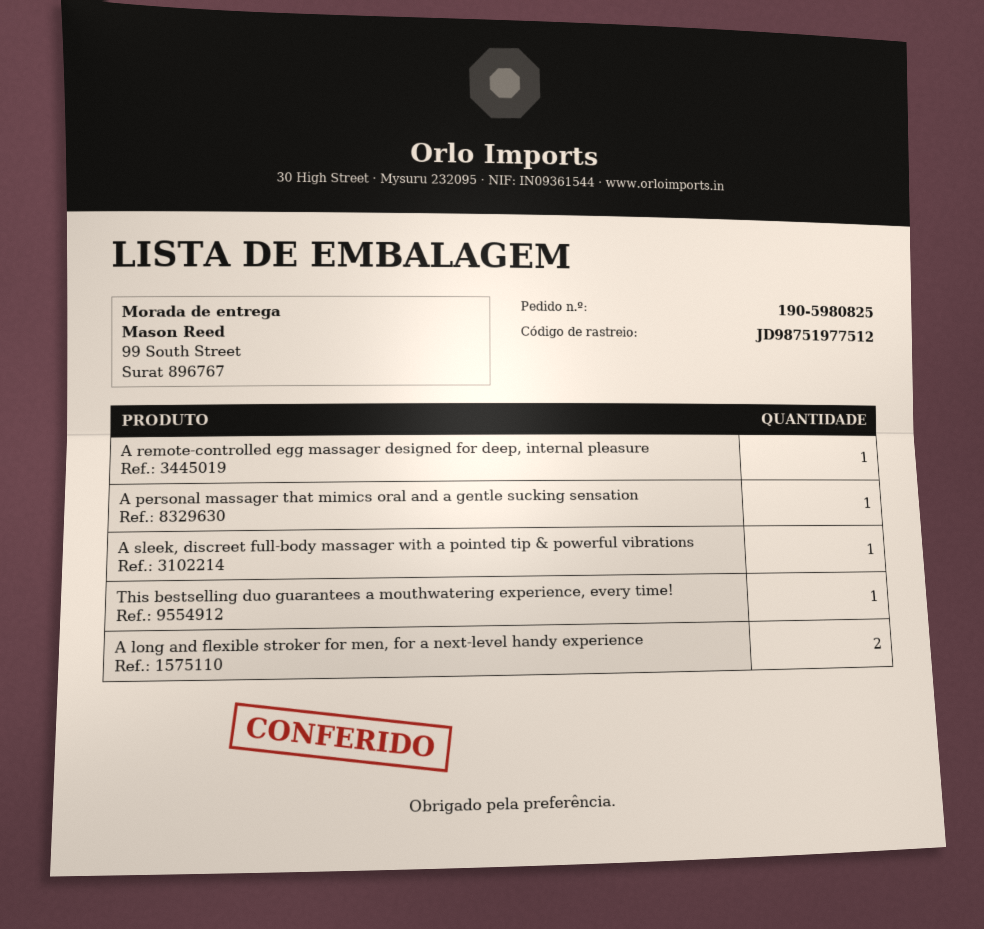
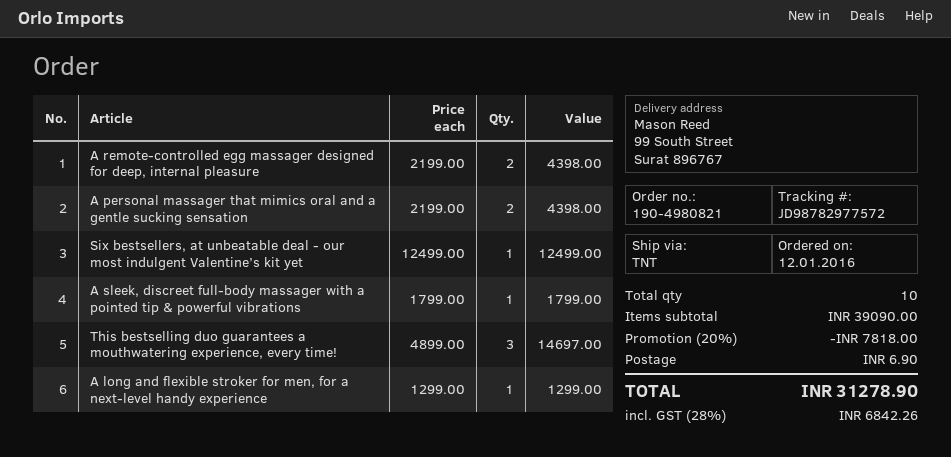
order number: 190-5980825 -> 190-4980821
tracking number: JD98751977512 -> JD98782977572
A remote-controlled egg massager designed for deep, internal pleasure: 1 -> 2
A personal massager that mimics oral and a gentle sucking sensation: 1 -> 2
This bestselling duo guarantees a mouthwatering experience, every time!: 1 -> 3
A long and flexible stroker for men, for a next-level handy experience: 2 -> 1
Six bestsellers, at unbeatable deal - our most indulgent Valentine’s kit yet: none -> 1

